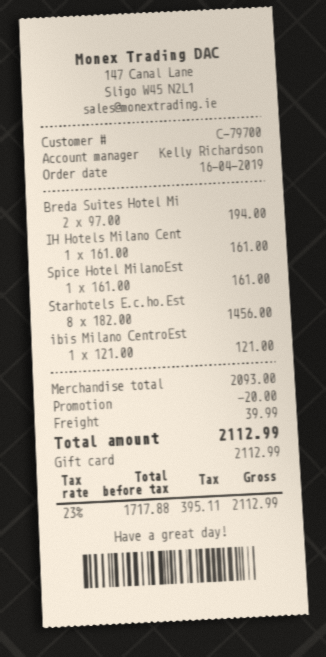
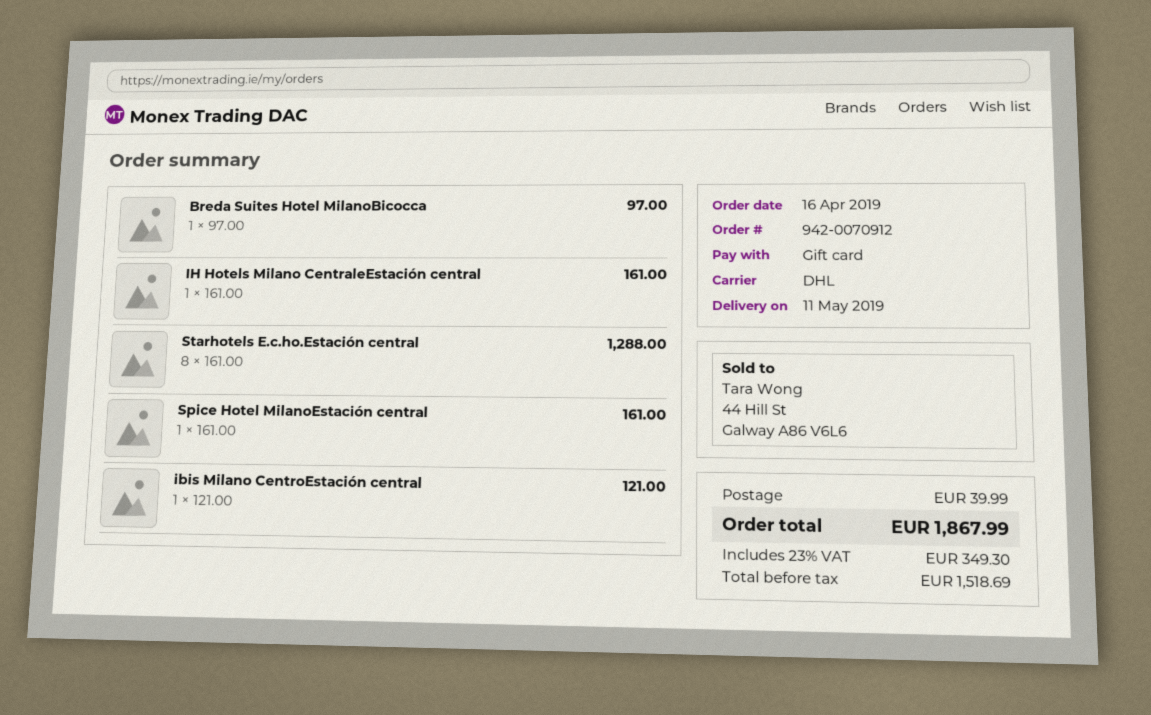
Breda Suites Hotel Mi: 2 x 97.00 = 194.00 -> 1 x 97.00 = 97.00
Starhotels E.c.ho.Est: 8 x 182.00 = 1456.00 -> 8 x 161.00 = 1288.00
discount: 20.00 -> none
net: 1717.88 -> 1518.69
tax: 23% = 395.11 -> 23% = 349.30
total: 2112.99 -> 1867.99

